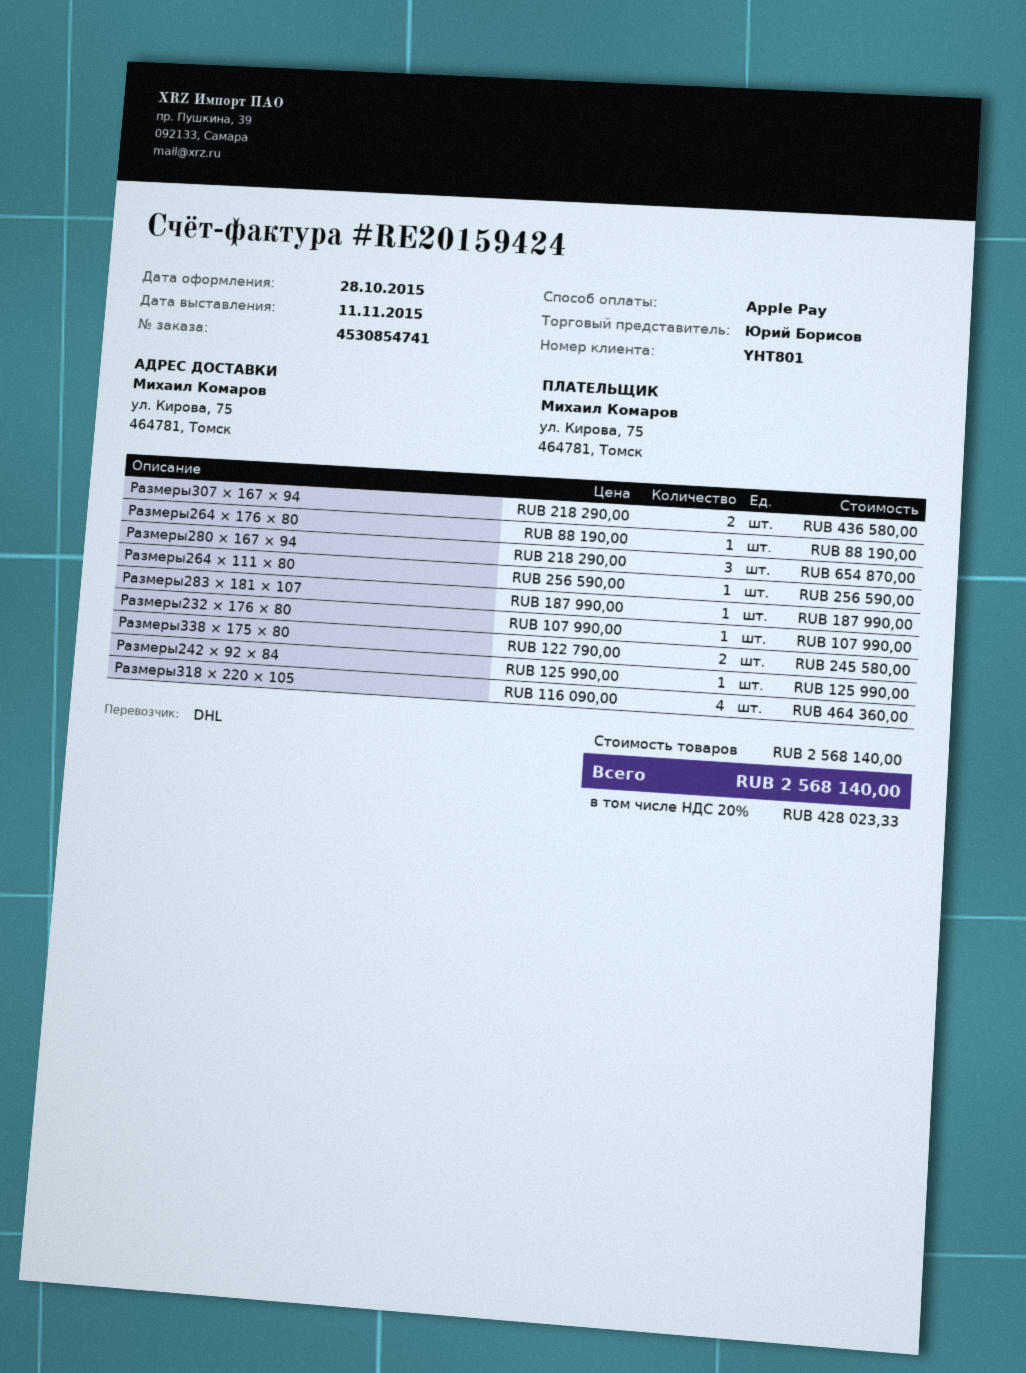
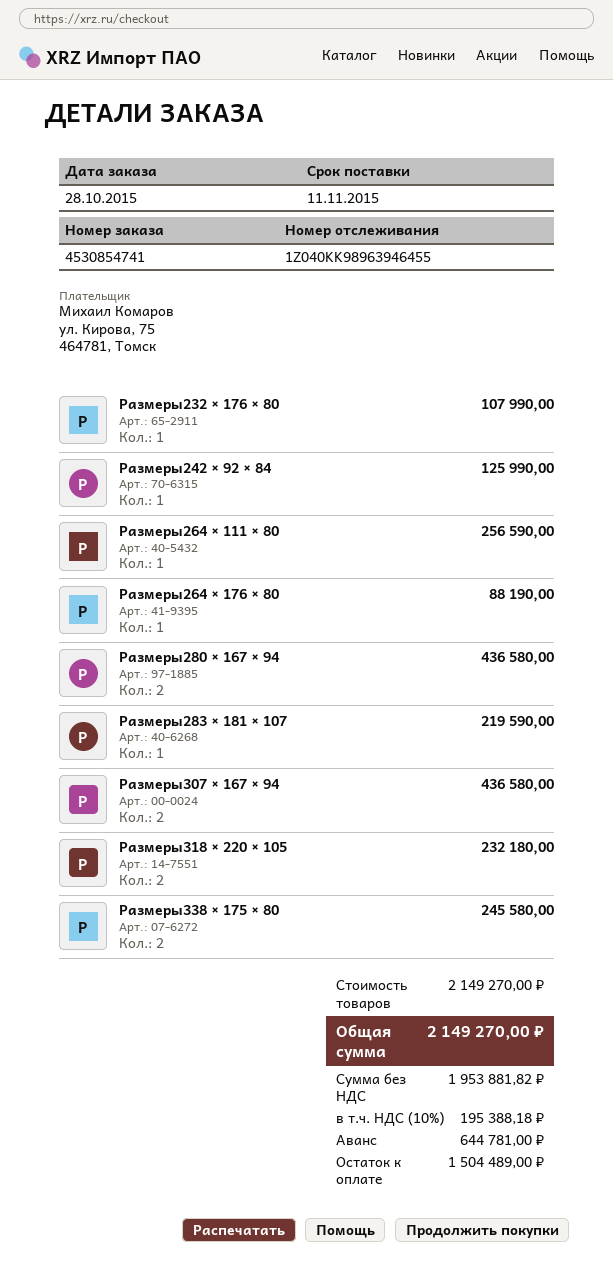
Размеры280 × 167 × 94: 3 for 654870.00 -> 2 for 436580.00
Размеры283 × 181 × 107: 1 for 187990.00 -> 1 for 219590.00
Размеры318 × 220 × 105: 4 for 464360.00 -> 2 for 232180.00
subtotal: 2568140.00 -> 2149270.00
tax: 20% = 428023.33 -> 10% = 195388.18
total: 2568140.00 -> 2149270.00

